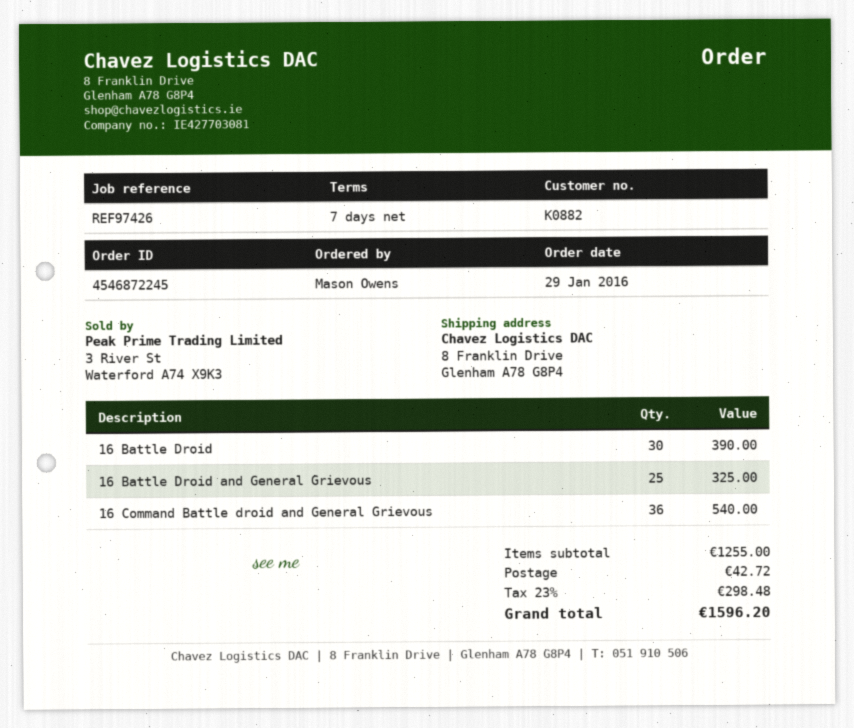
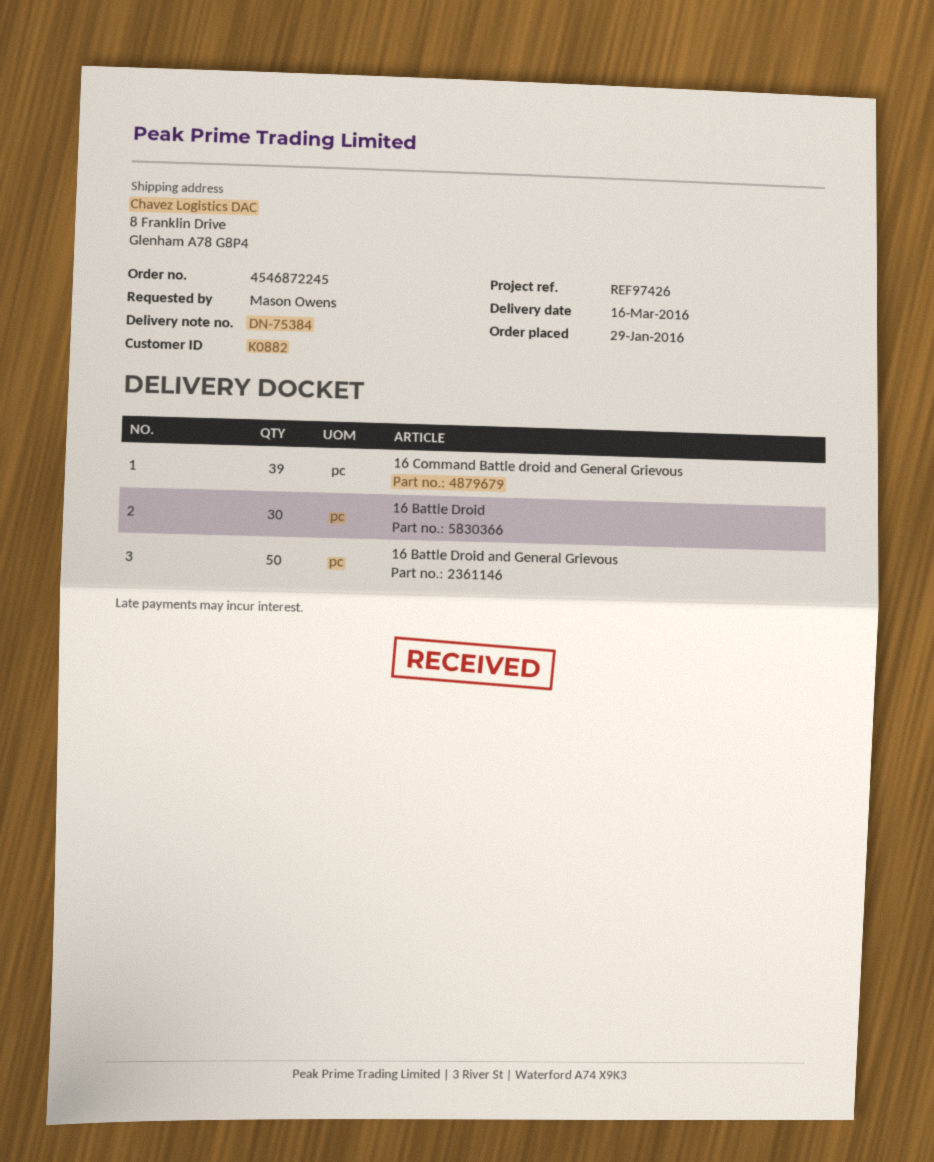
16 Battle Droid and General Grievous: 25 -> 50
16 Command Battle droid and General Grievous: 36 -> 39

